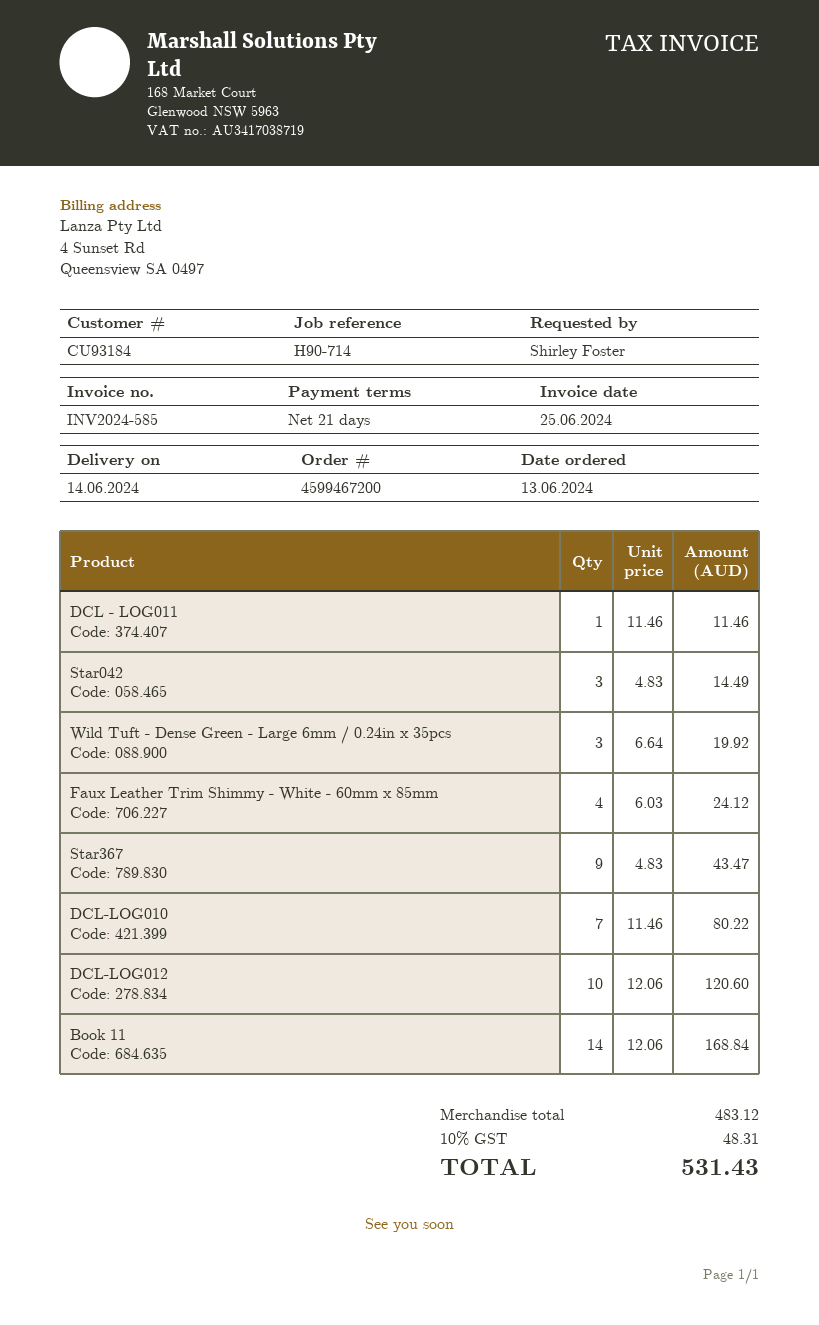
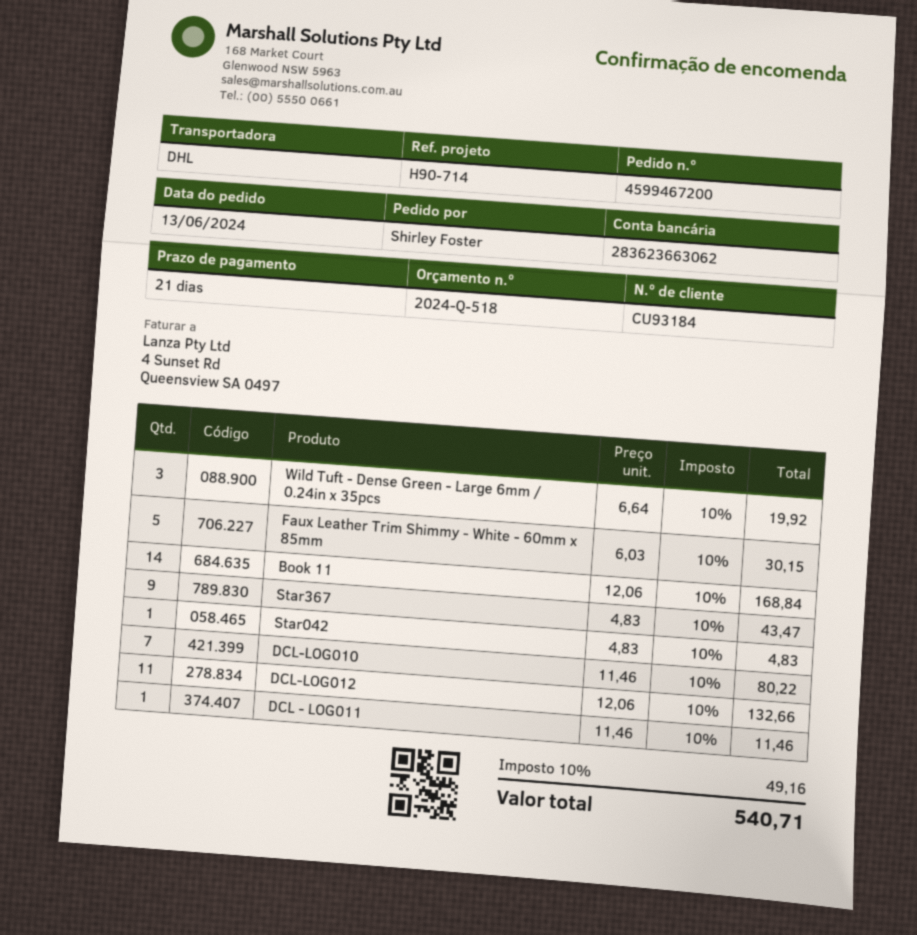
Star042: 3 x 4.83 = 14.49 -> 1 x 4.83 = 4.83
Faux Leather Trim Shimmy - White - 60mm x 85mm: 4 x 6.03 = 24.12 -> 5 x 6.03 = 30.15
DCL-LOG012: 10 x 12.06 = 120.60 -> 11 x 12.06 = 132.66
tax: 10% = 48.31 -> 10% = 49.16
total: 531.43 -> 540.71

